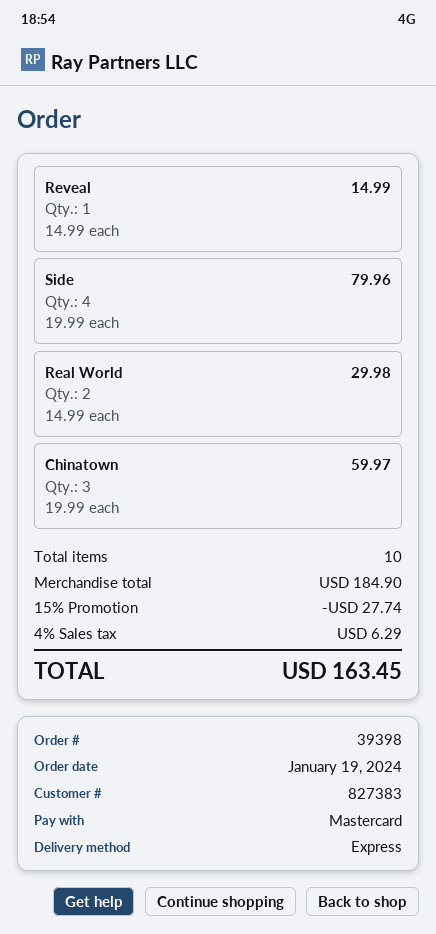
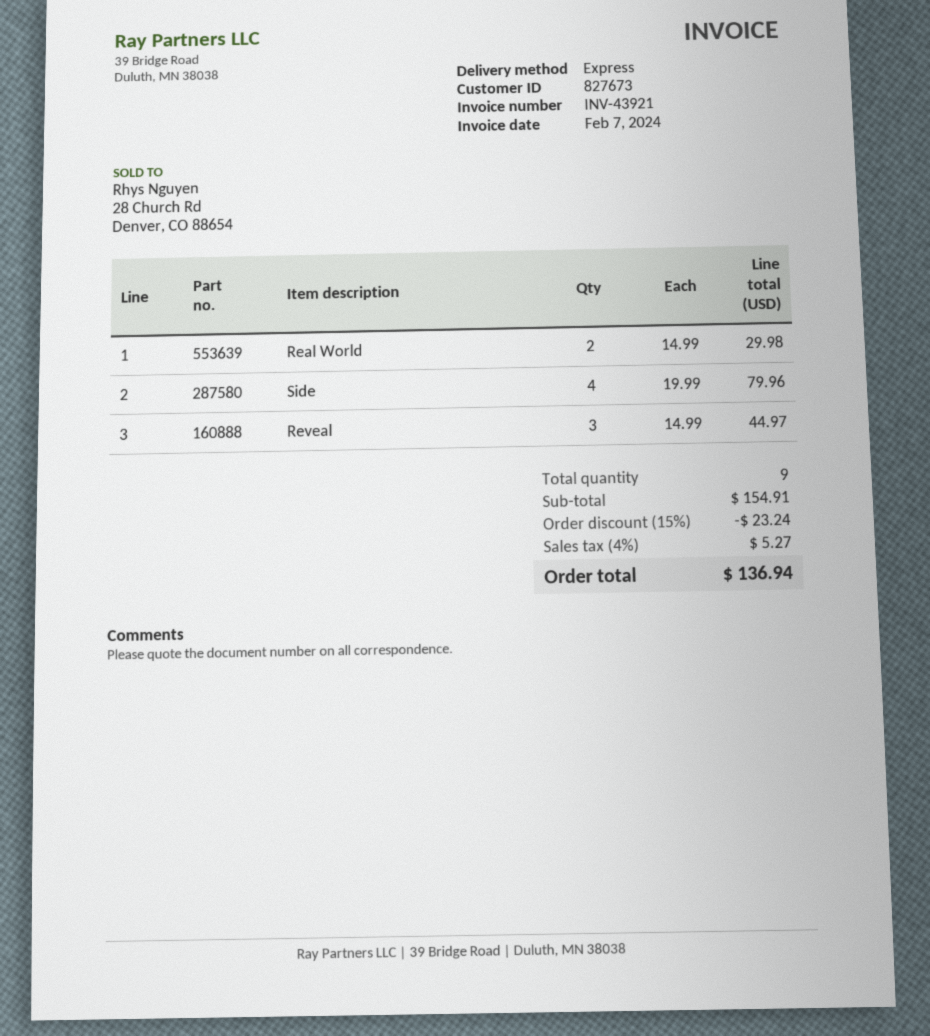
customer number: 827383 -> 827673
Reveal: 1 x 14.99 = 14.99 -> 3 x 14.99 = 44.97
Chinatown: 3 x 19.99 = 59.97 -> none
total quantity: 10 -> 9
subtotal: 184.90 -> 154.91
discount: 15% = 27.74 -> 15% = 23.24
tax: 4% = 6.29 -> 4% = 5.27
total: 163.45 -> 136.94

